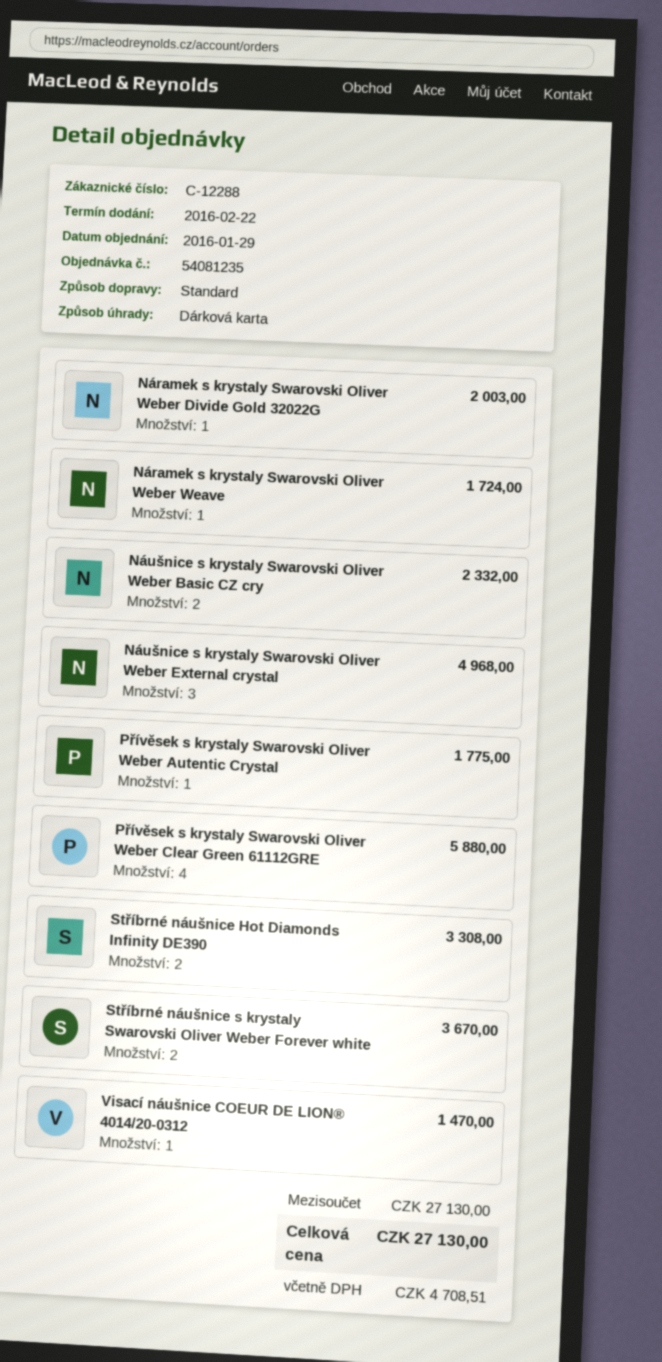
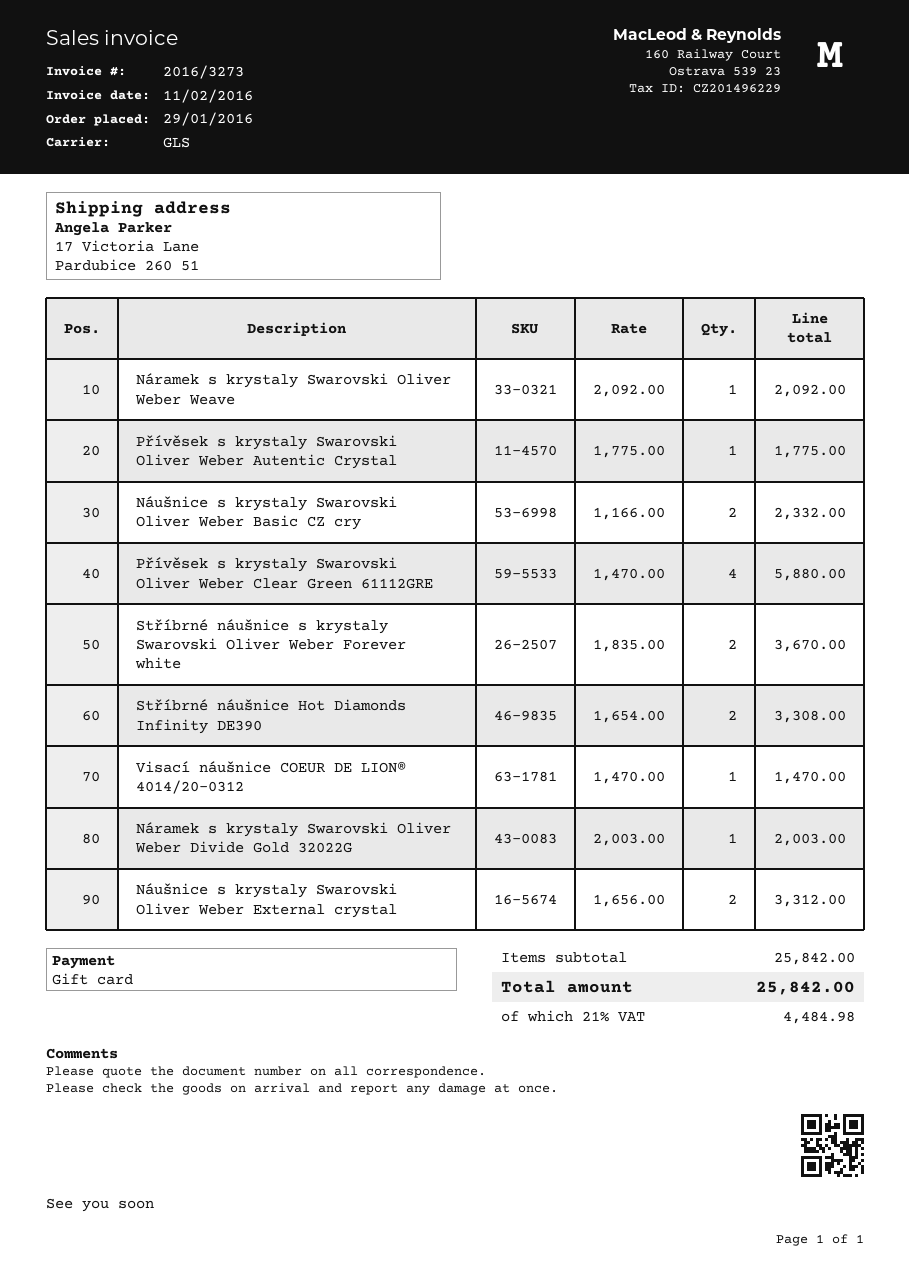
shipping method: standard -> GLS
Náramek s krystaly Swarovski Oliver Weber Weave: 1 for 1724.00 -> 1 for 2092.00
Náušnice s krystaly Swarovski Oliver Weber External crystal: 3 for 4968.00 -> 2 for 3312.00
subtotal: 27130.00 -> 25842.00
tax: 4708.51 -> 4484.98
total: 27130.00 -> 25842.00

